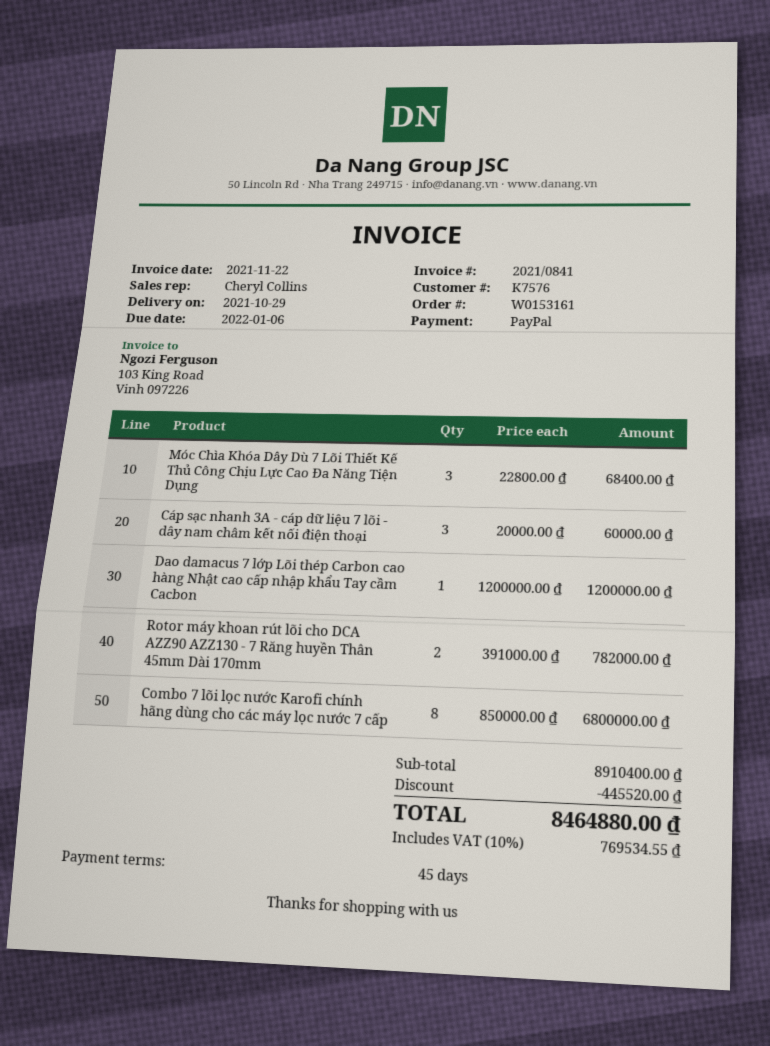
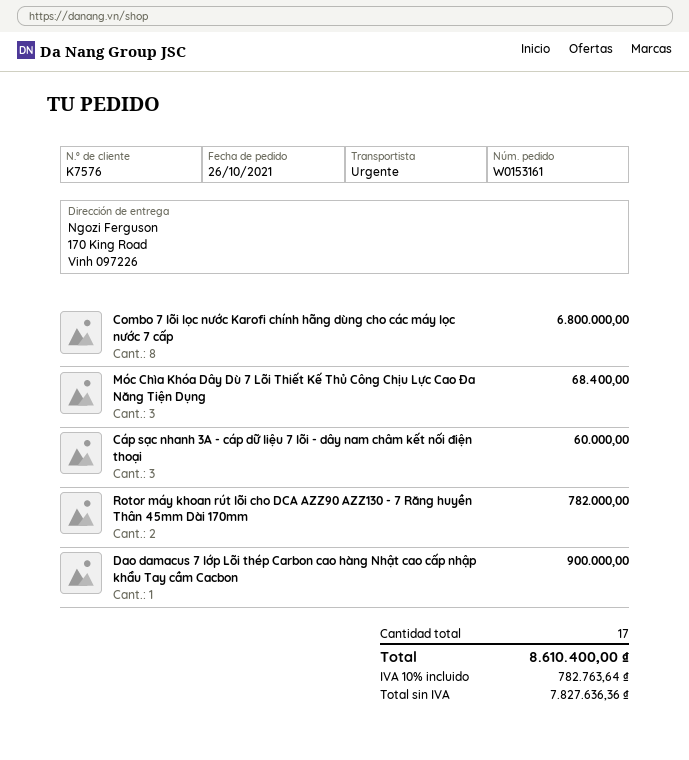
Dao damacus 7 lớp Lõi thép Carbon cao hàng Nhật cao cấp nhập khẩu Tay cầm Cacbon: 1 for 1200000.00 -> 1 for 900000.00
discount: 445520.00 -> none
tax: 10% = 769534.55 -> 10% = 782763.64
total: 8464880.00 -> 8610400.00

